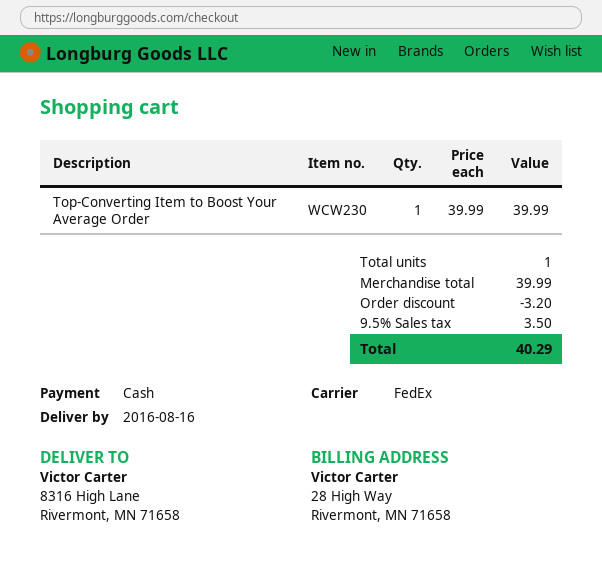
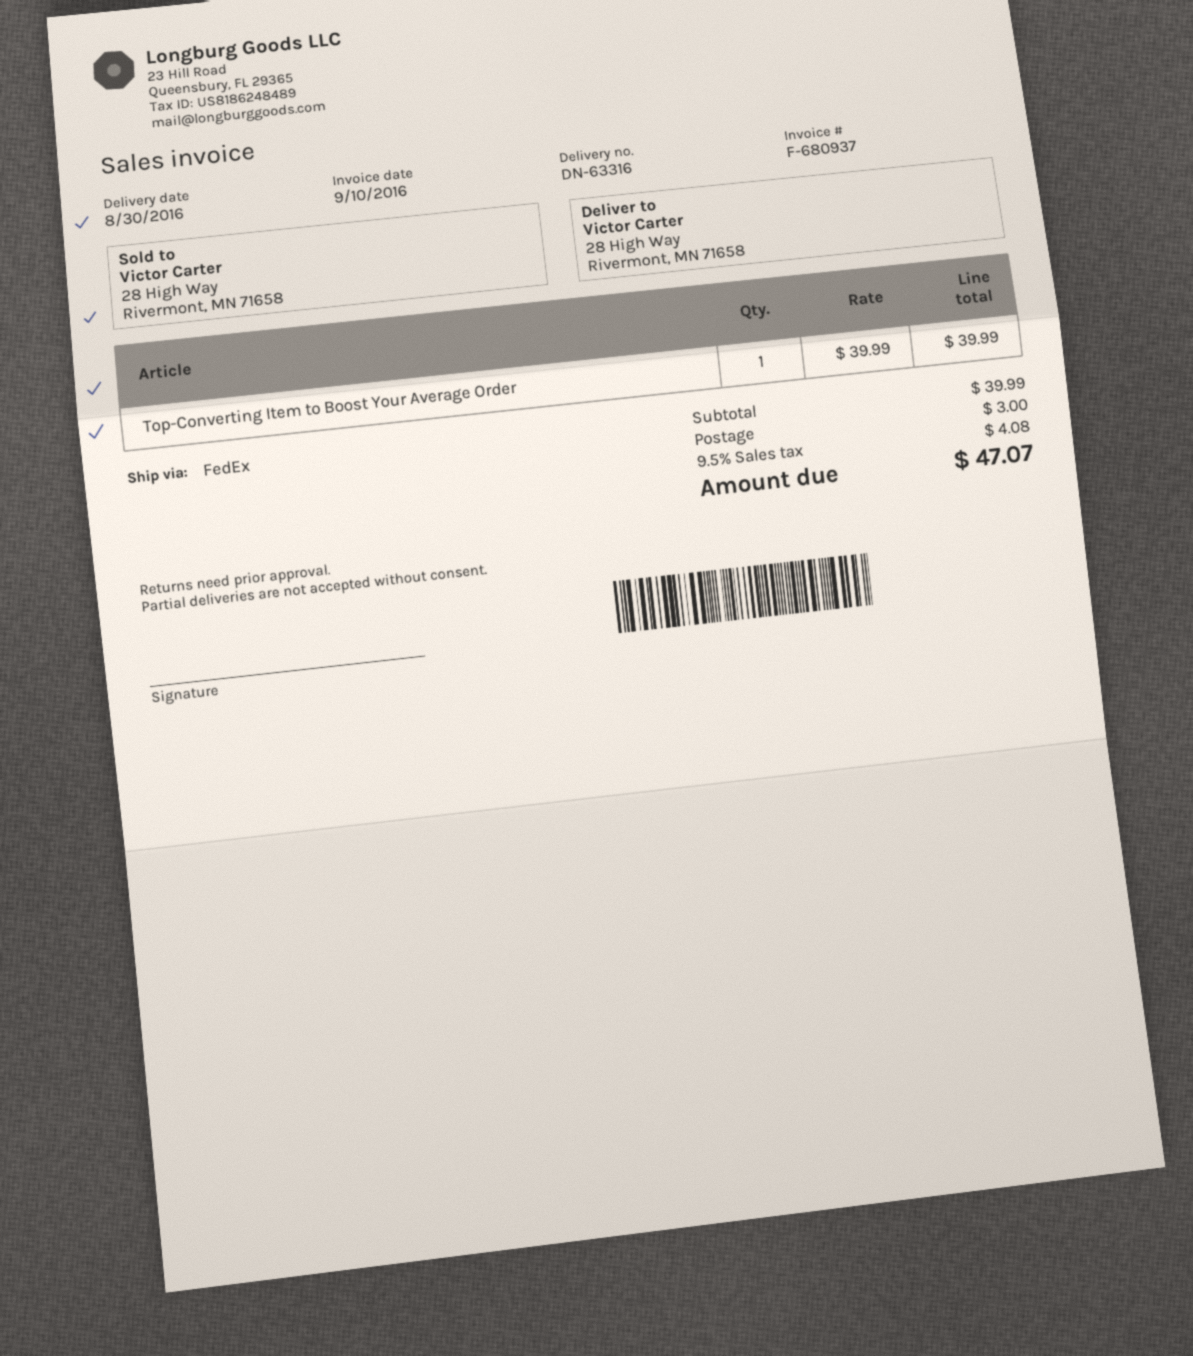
delivery date: 2016-08-16 -> 2016-08-30
ship to: 8316 High Lane, Rivermont, MN 71658 -> 28 High Way, Rivermont, MN 71658
discount: 3.20 -> none
shipping: none -> 3.00
tax: 9.5% = 3.50 -> 9.5% = 4.08
total: 40.29 -> 47.07

